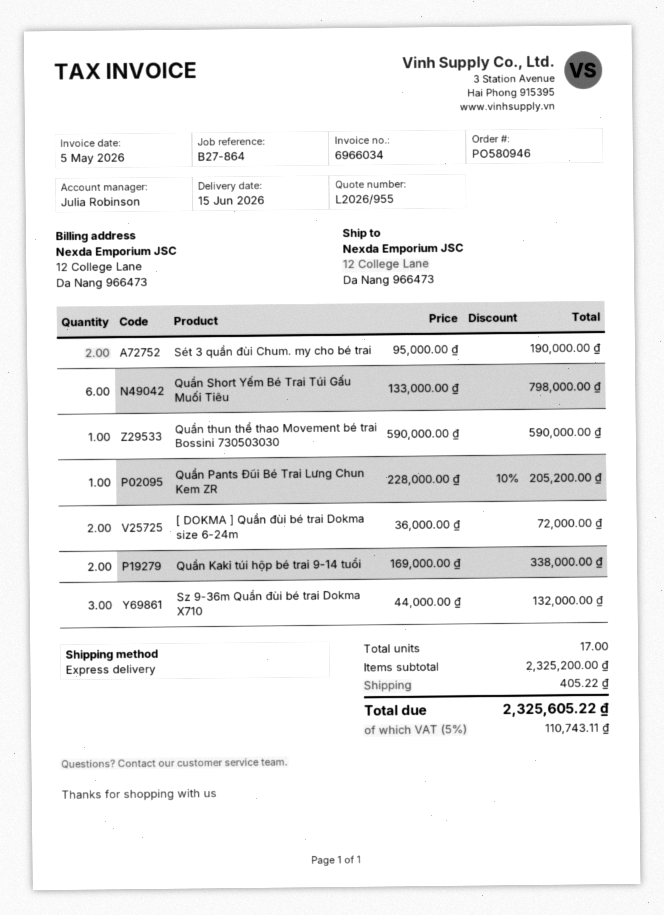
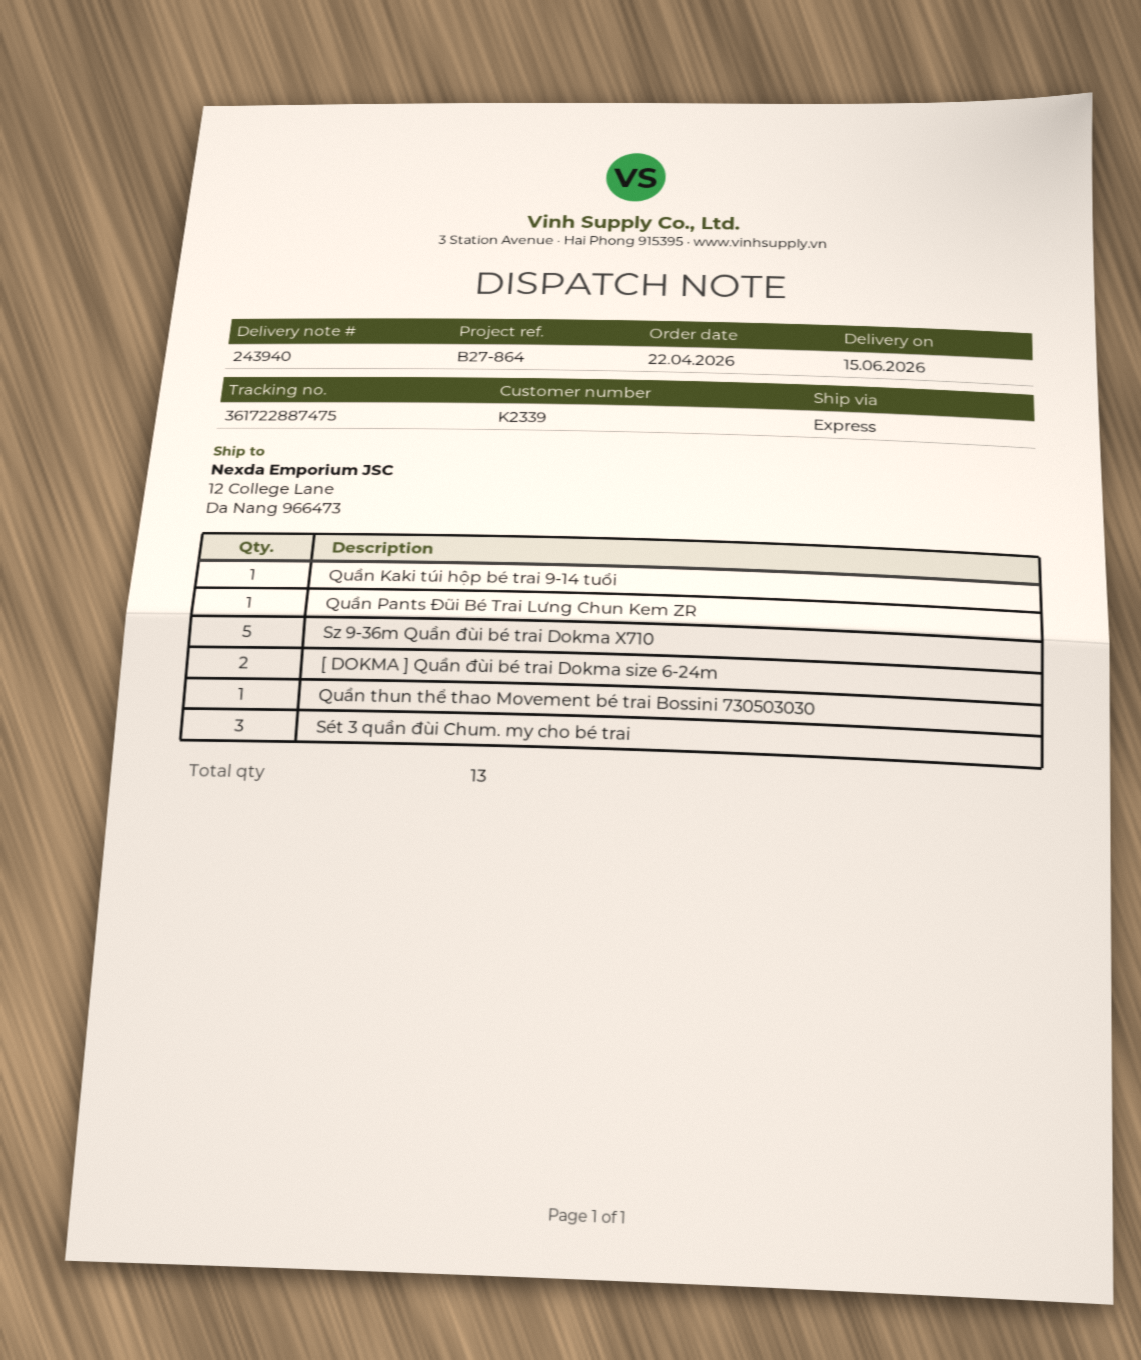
Sét 3 quần đùi Chum. my cho bé trai: 2 -> 3
Quần Short Yếm Bé Trai Túi Gấu Muối Tiêu: 6 -> none
Quần Kaki túi hộp bé trai 9-14 tuổi: 2 -> 1
Sz 9-36m Quần đùi bé trai Dokma X710: 3 -> 5
total quantity: 17 -> 13

